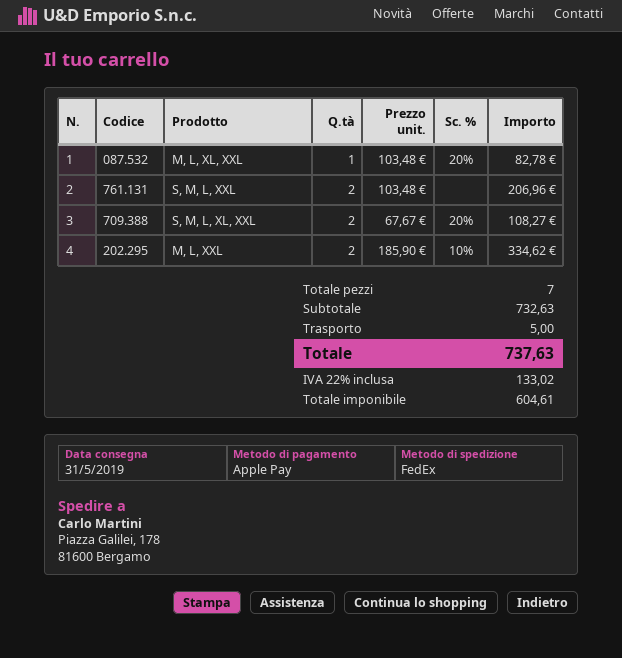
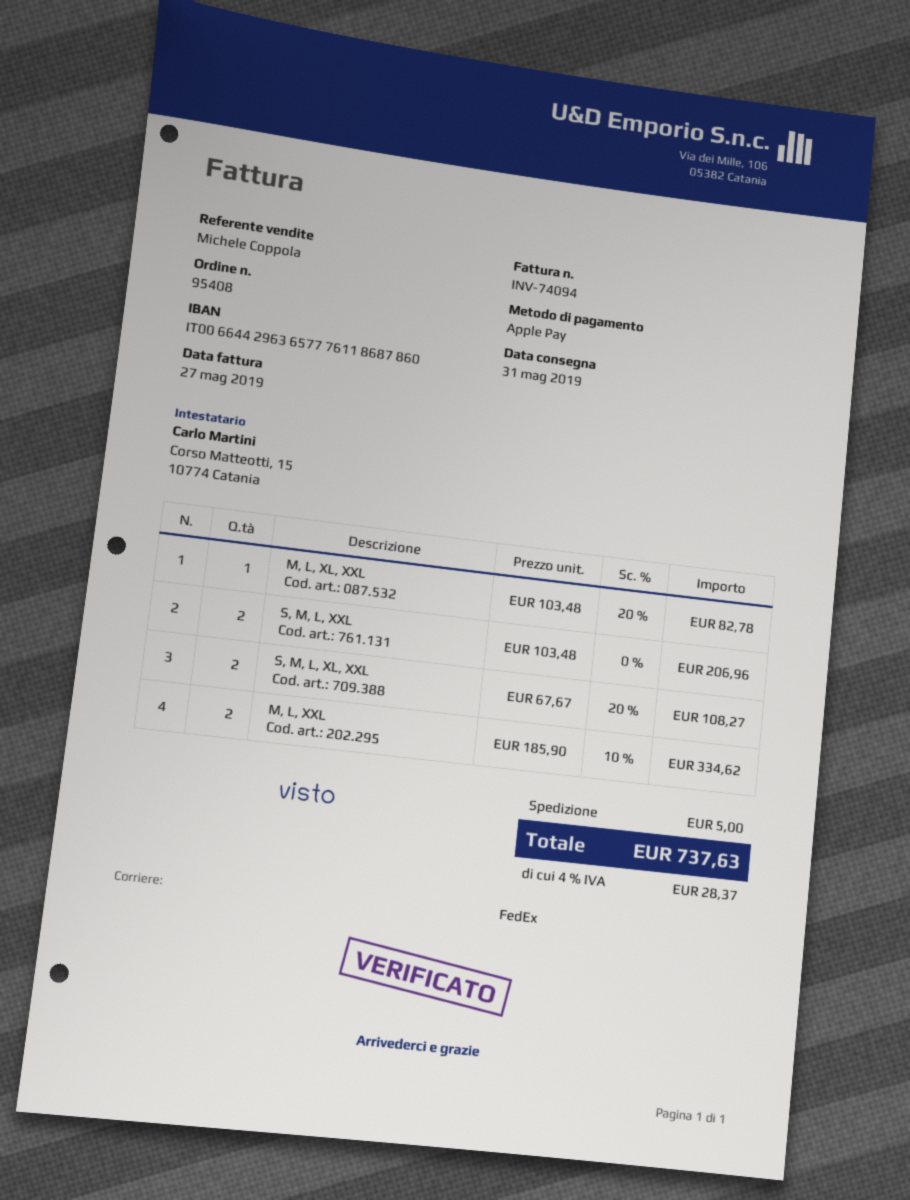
tax: 22% = 133.02 -> 4% = 28.37

